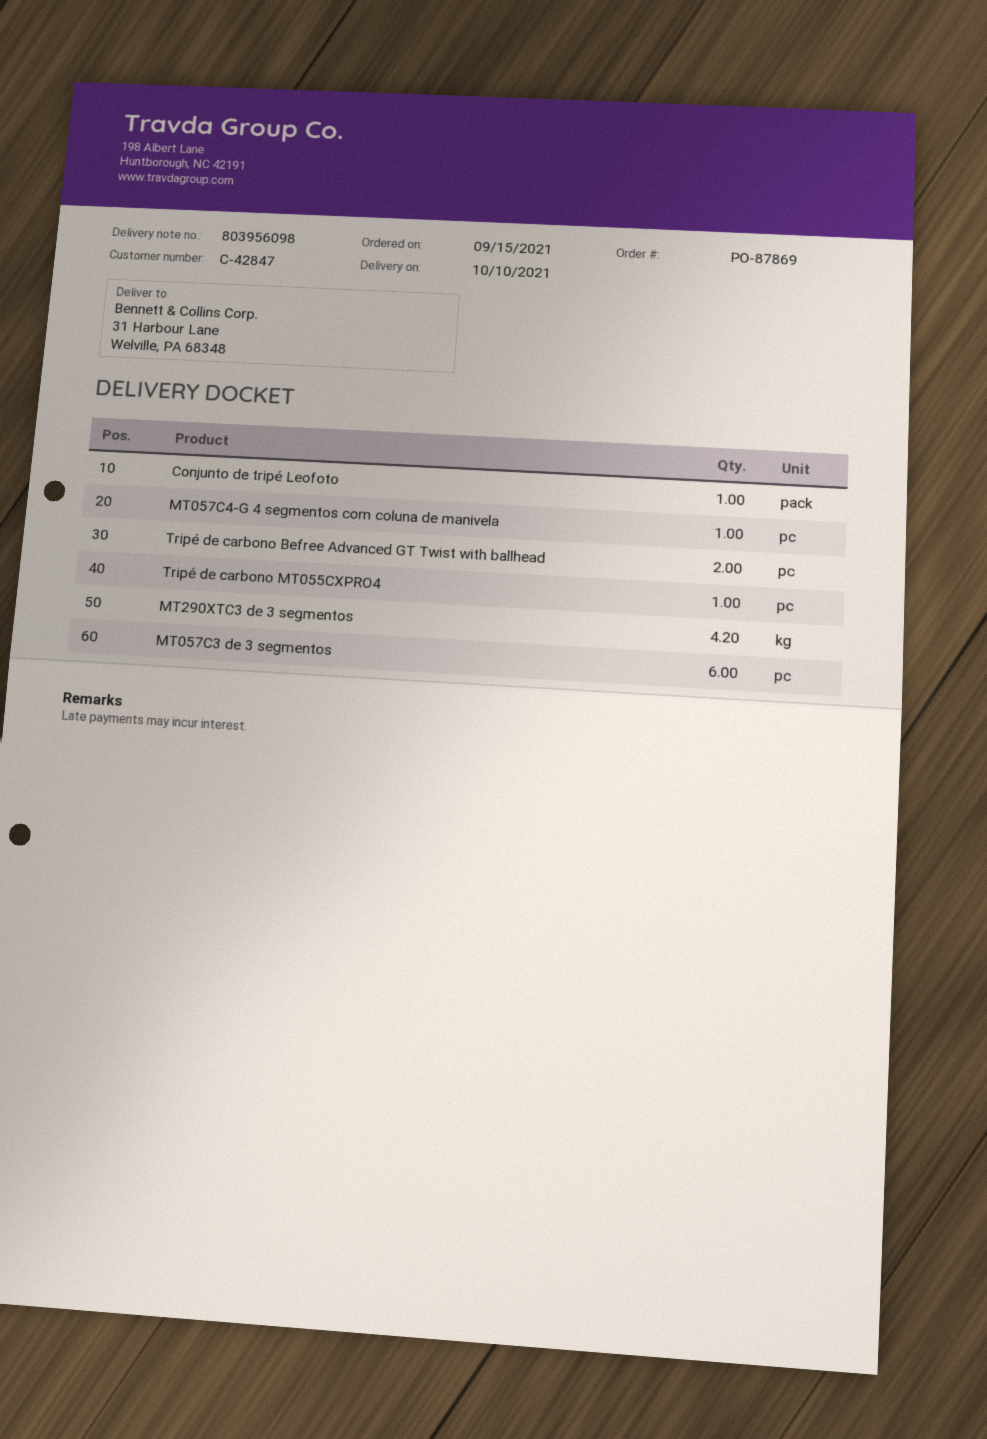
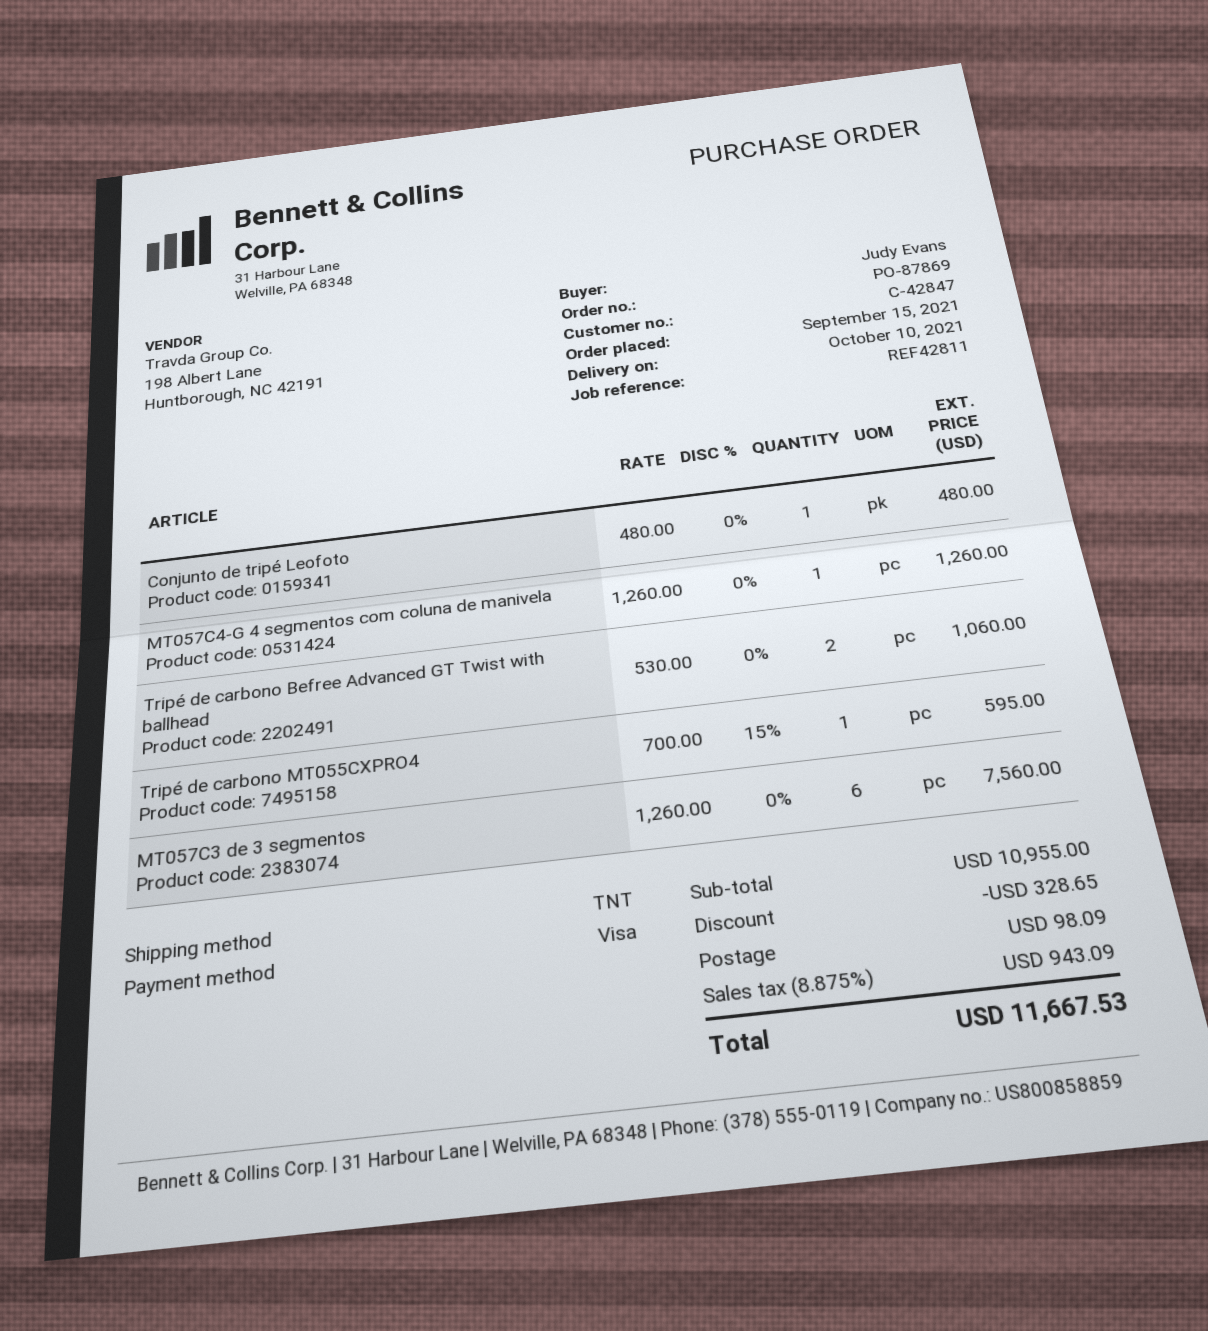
MT290XTC3 de 3 segmentos: 4.2 -> none

